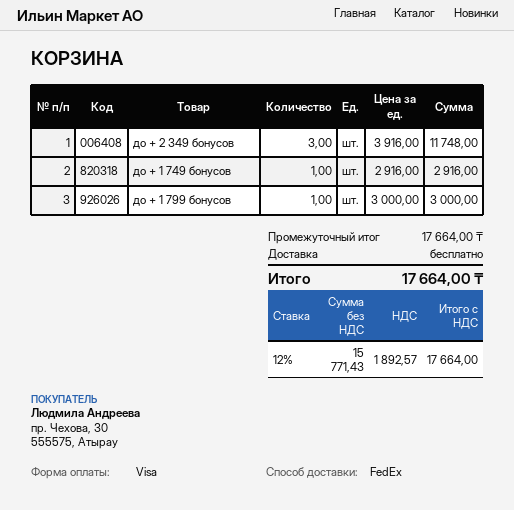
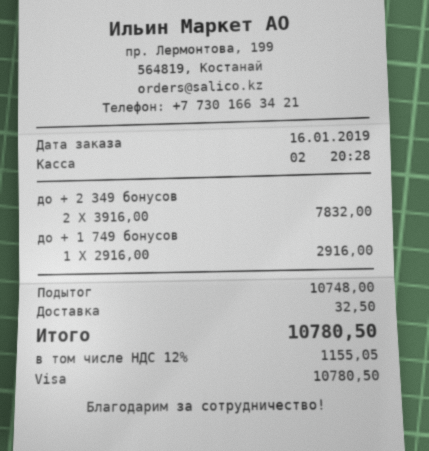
до + 2 349 бонусов: 3 x 3916.00 = 11748.00 -> 2 x 3916.00 = 7832.00
до + 1 799 бонусов: 1 x 3000.00 = 3000.00 -> none
subtotal: 17664.00 -> 10748.00
shipping: 0.00 -> 32.50
tax: 12% = 1892.57 -> 12% = 1155.05
total: 17664.00 -> 10780.50

